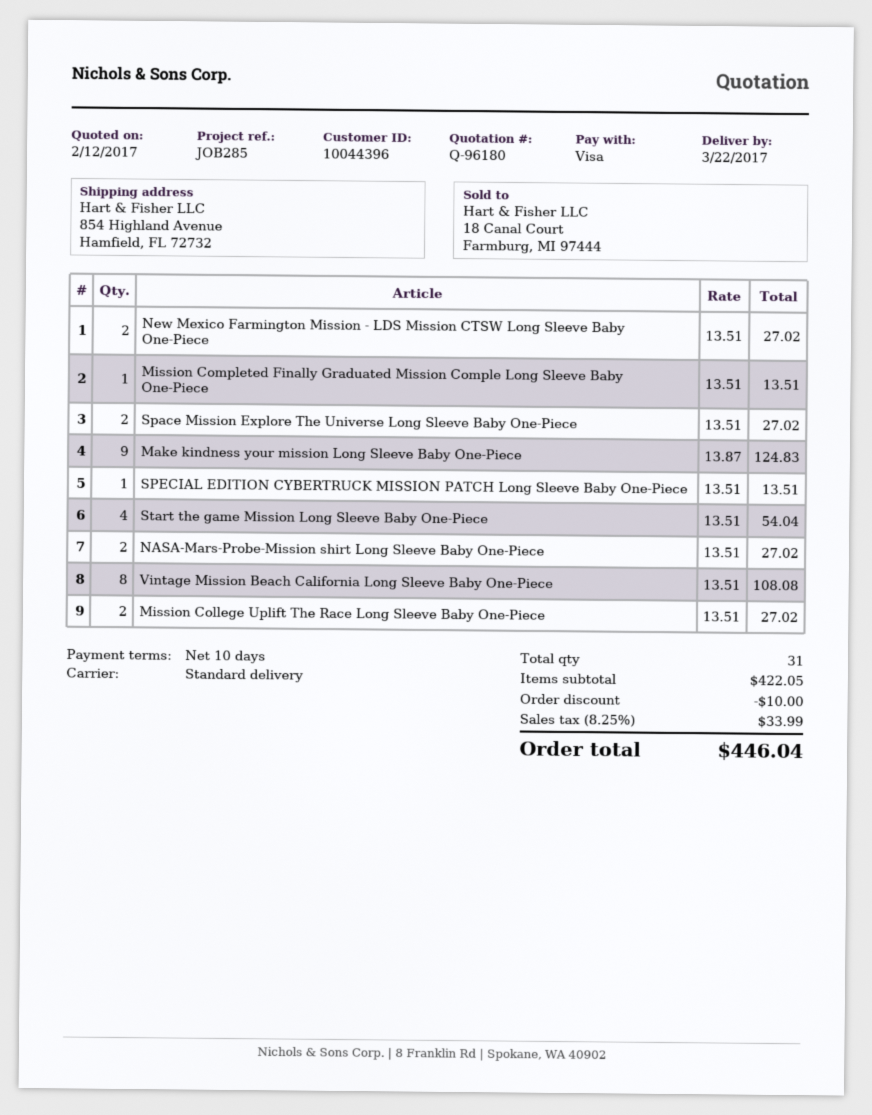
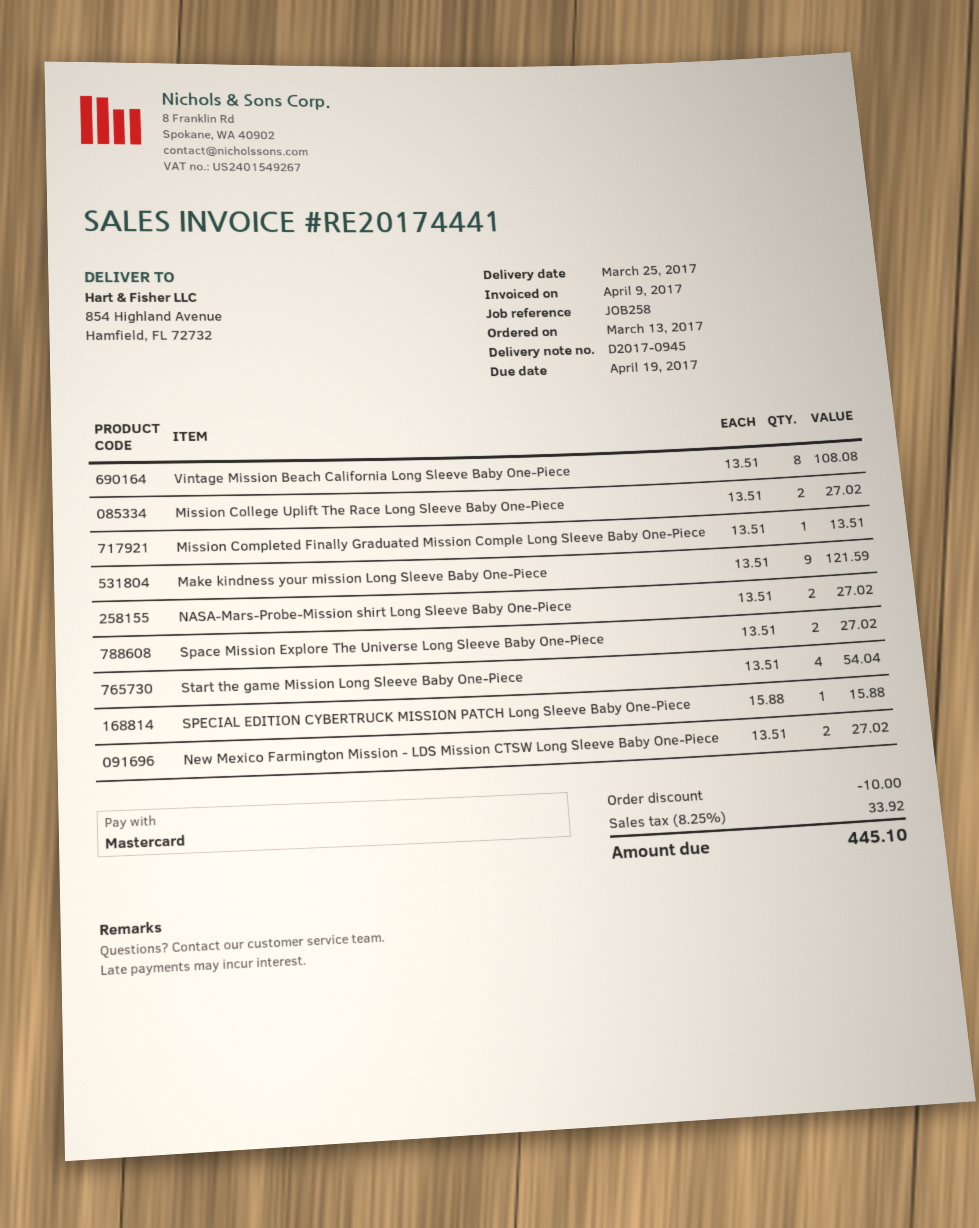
delivery date: 2017-03-22 -> 2017-03-25
reference: JOB285 -> JOB258
payment method: Visa -> Mastercard
Make kindness your mission Long Sleeve Baby One-Piece: 9 x 13.87 = 124.83 -> 9 x 13.51 = 121.59
SPECIAL EDITION CYBERTRUCK MISSION PATCH Long Sleeve Baby One-Piece: 1 x 13.51 = 13.51 -> 1 x 15.88 = 15.88
tax: 8.25% = 33.99 -> 8.25% = 33.92
total: 446.04 -> 445.10

